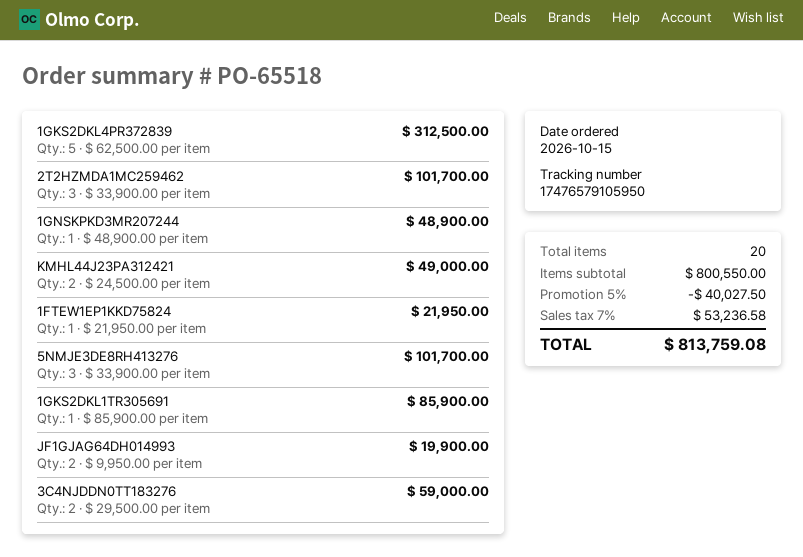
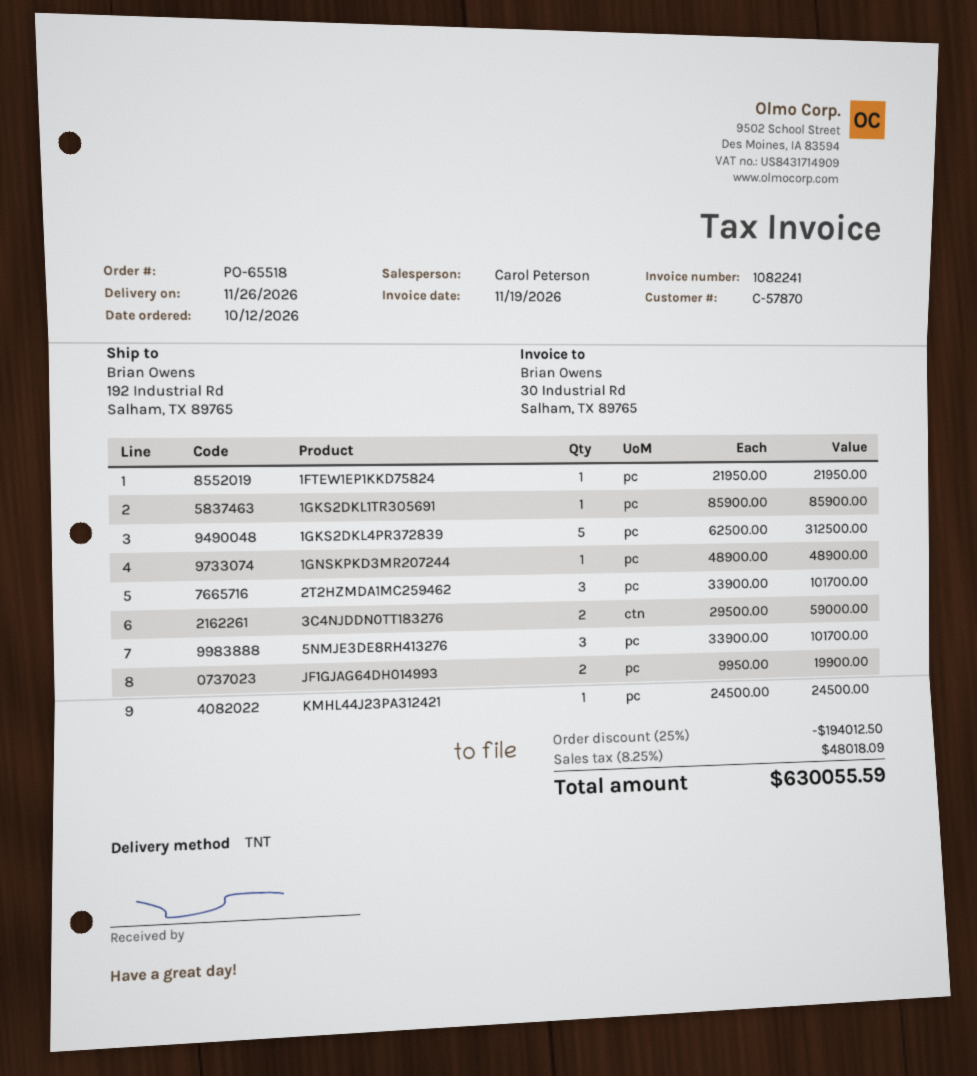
order date: 2026-10-15 -> 2026-10-12
KMHL44J23PA312421: 2 x 24500.00 = 49000.00 -> 1 x 24500.00 = 24500.00
discount: 5% = 40027.50 -> 25% = 194012.50
tax: 7% = 53236.58 -> 8.25% = 48018.09
total: 813759.08 -> 630055.59

